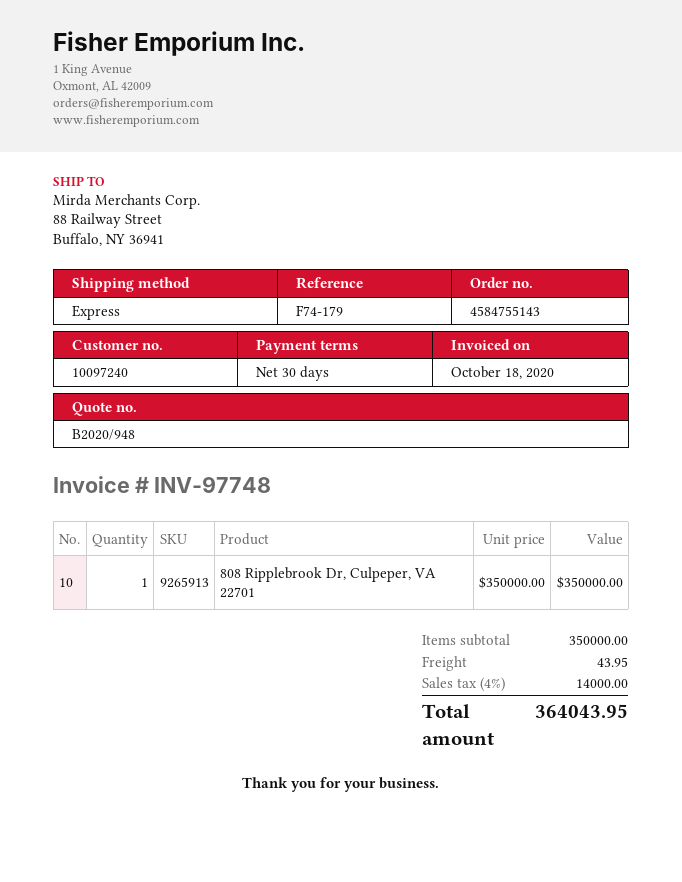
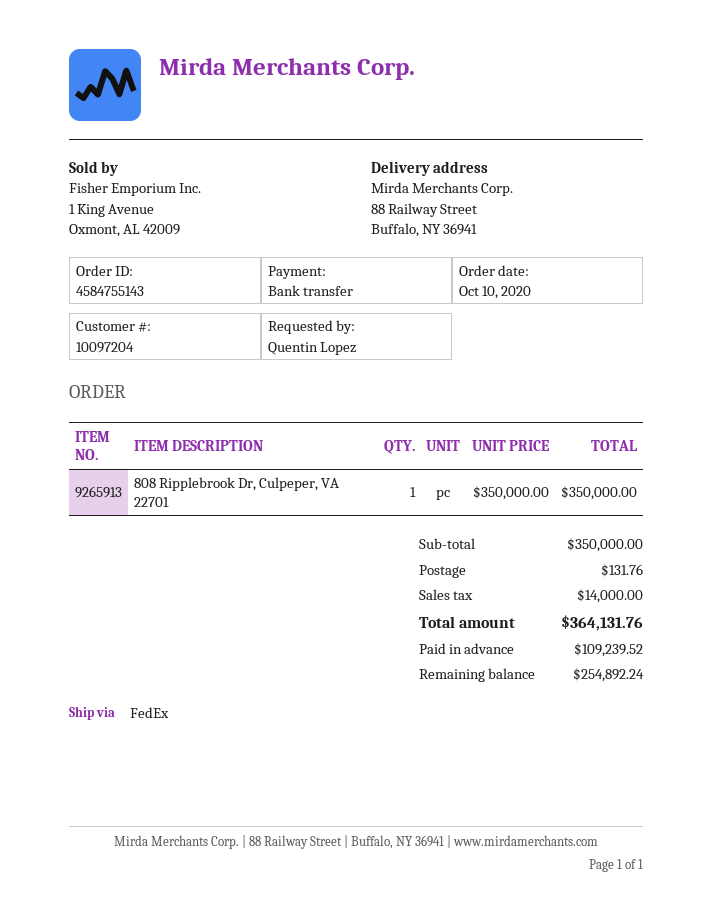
customer number: 10097240 -> 10097204
shipping method: express -> FedEx
shipping: 43.95 -> 131.76
total: 364043.95 -> 364131.76

